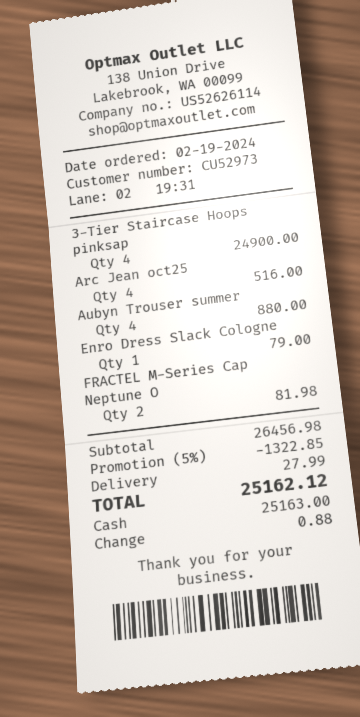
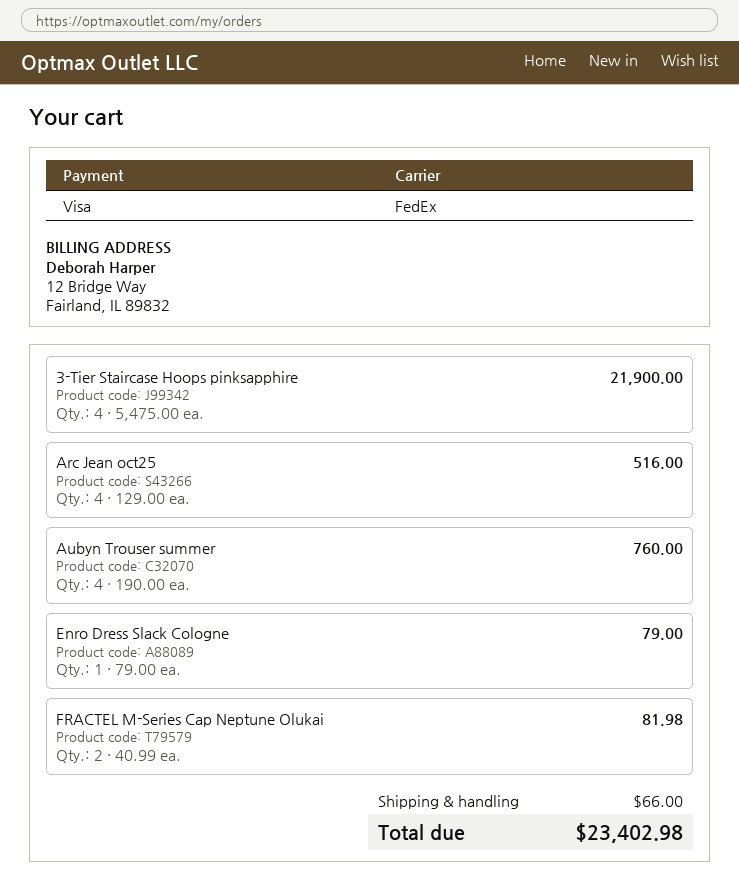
payment method: cash -> Visa
3-Tier Staircase Hoops pinksap: 4 for 24900.00 -> 4 for 21900.00
Aubyn Trouser summer: 4 for 880.00 -> 4 for 760.00
discount: 5% = 1322.85 -> none
shipping: 27.99 -> 66.00
total: 25162.12 -> 23402.98

